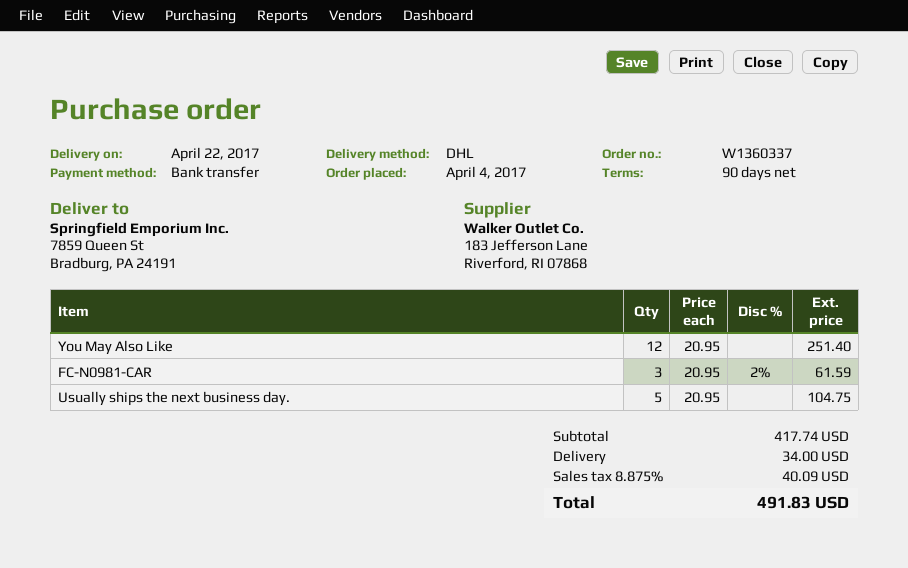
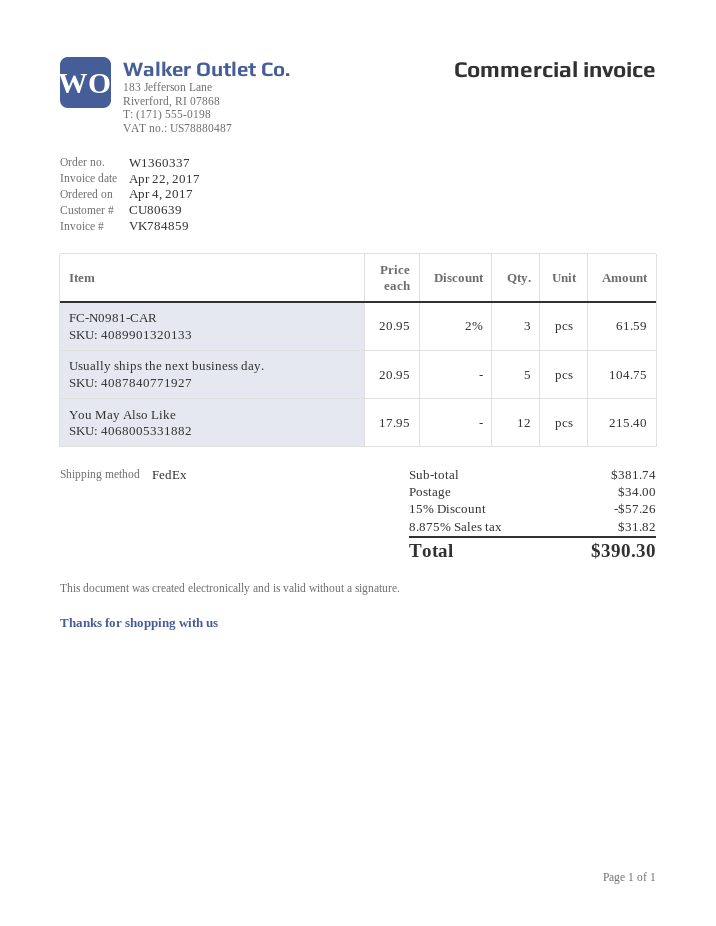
shipping method: DHL -> FedEx
You May Also Like: 12 x 20.95 = 251.40 -> 12 x 17.95 = 215.40
subtotal: 417.74 -> 381.74
discount: none -> 15% = 57.26
tax: 8.875% = 40.09 -> 8.875% = 31.82
total: 491.83 -> 390.30

